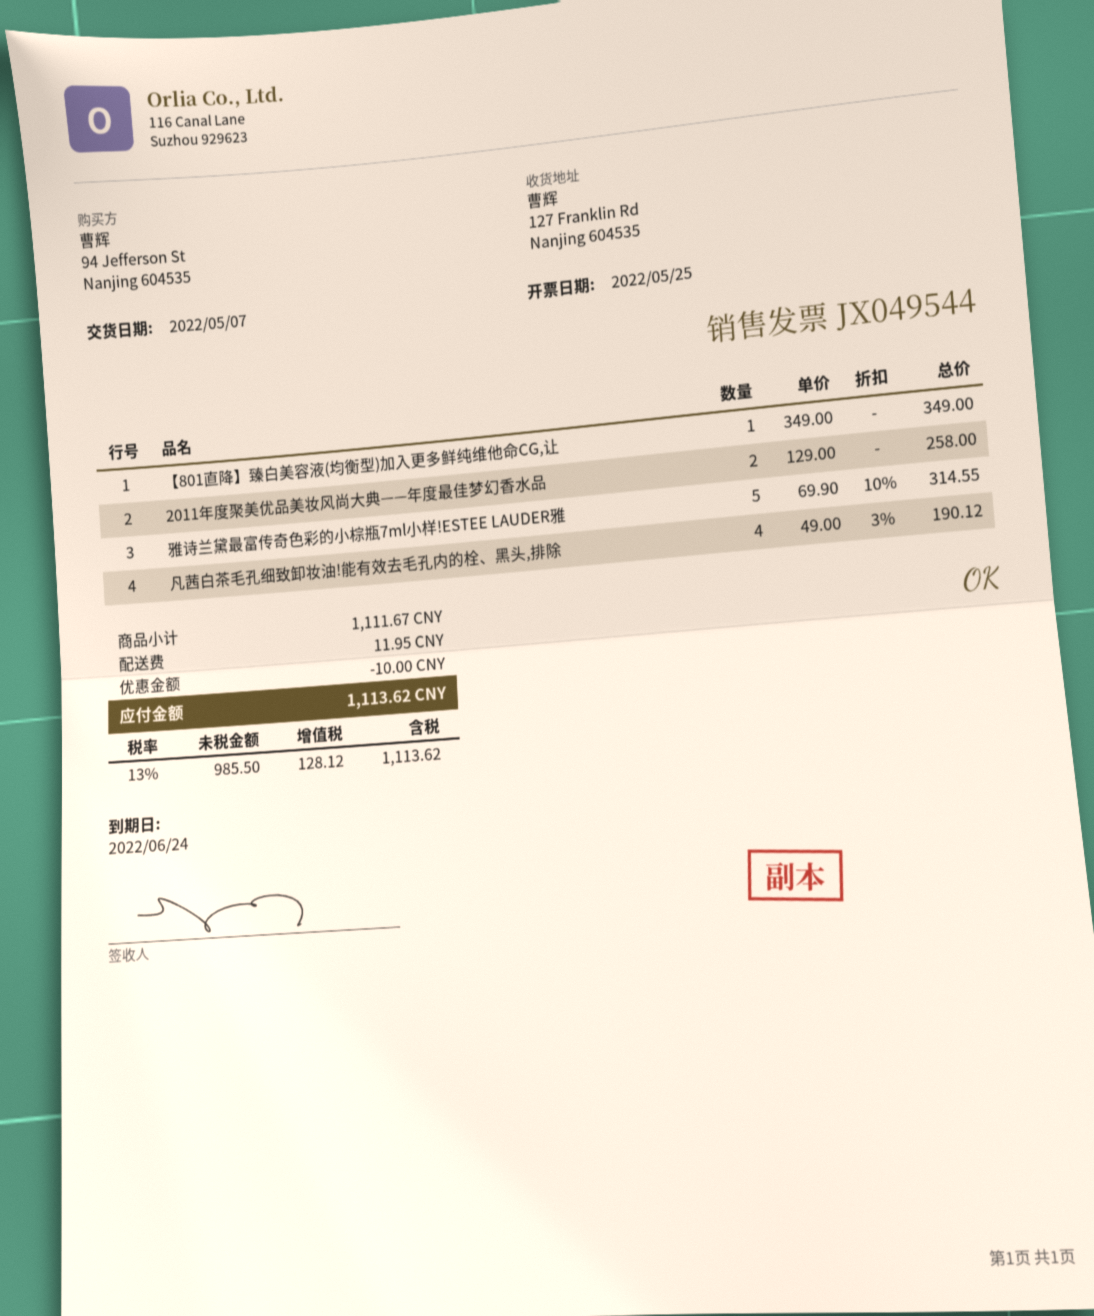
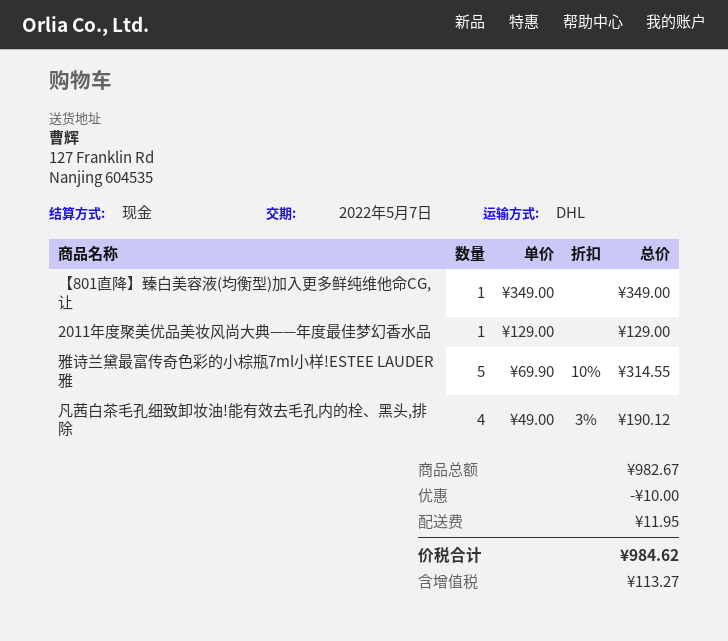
2011年度聚美优品美妆风尚大典——年度最佳梦幻香水品: 2 x 129.00 = 258.00 -> 1 x 129.00 = 129.00
subtotal: 1111.67 -> 982.67
tax: 128.12 -> 113.27
total: 1113.62 -> 984.62

